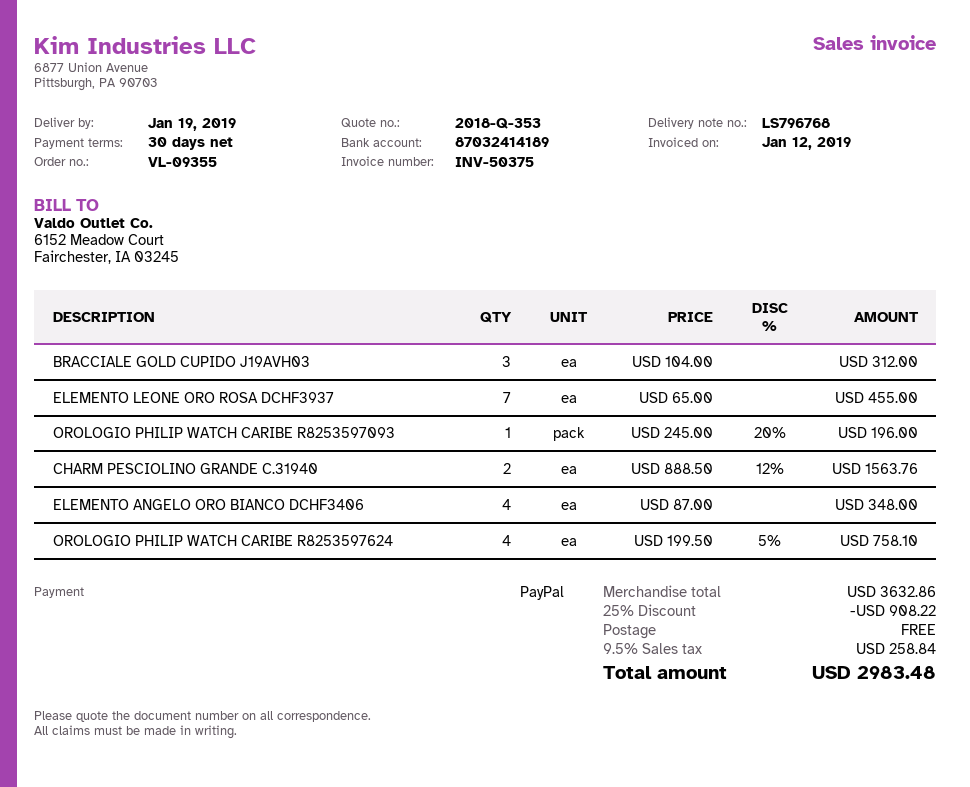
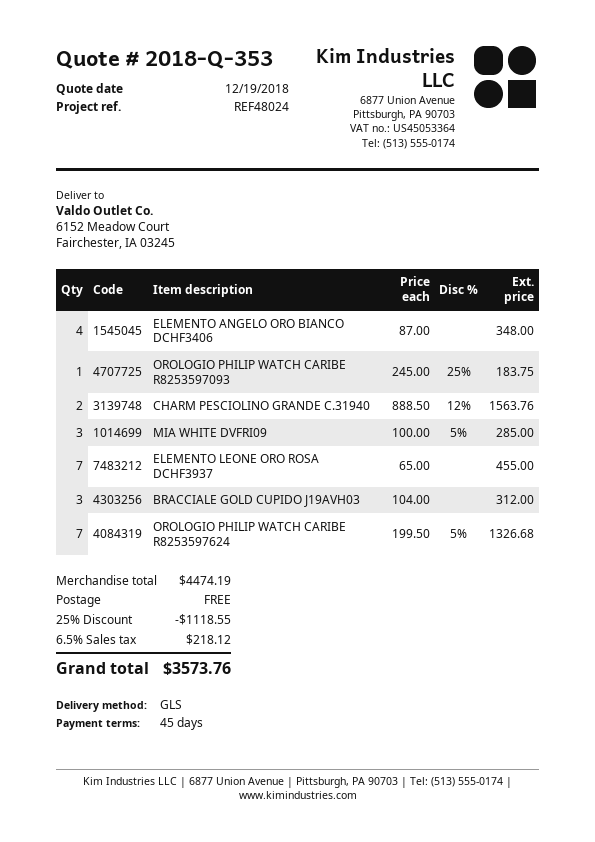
payment terms: 30 days -> 45 days
OROLOGIO PHILIP WATCH CARIBE R8253597093: 1 x 245.00 - 20% = 196.00 -> 1 x 245.00 - 25% = 183.75
OROLOGIO PHILIP WATCH CARIBE R8253597624: 4 x 199.50 - 5% = 758.10 -> 7 x 199.50 - 5% = 1326.68
MIA WHITE DVFRI09: none -> 3 x 100.00 - 5% = 285.00
subtotal: 3632.86 -> 4474.19
discount: 25% = 908.22 -> 25% = 1118.55
tax: 9.5% = 258.84 -> 6.5% = 218.12
total: 2983.48 -> 3573.76

